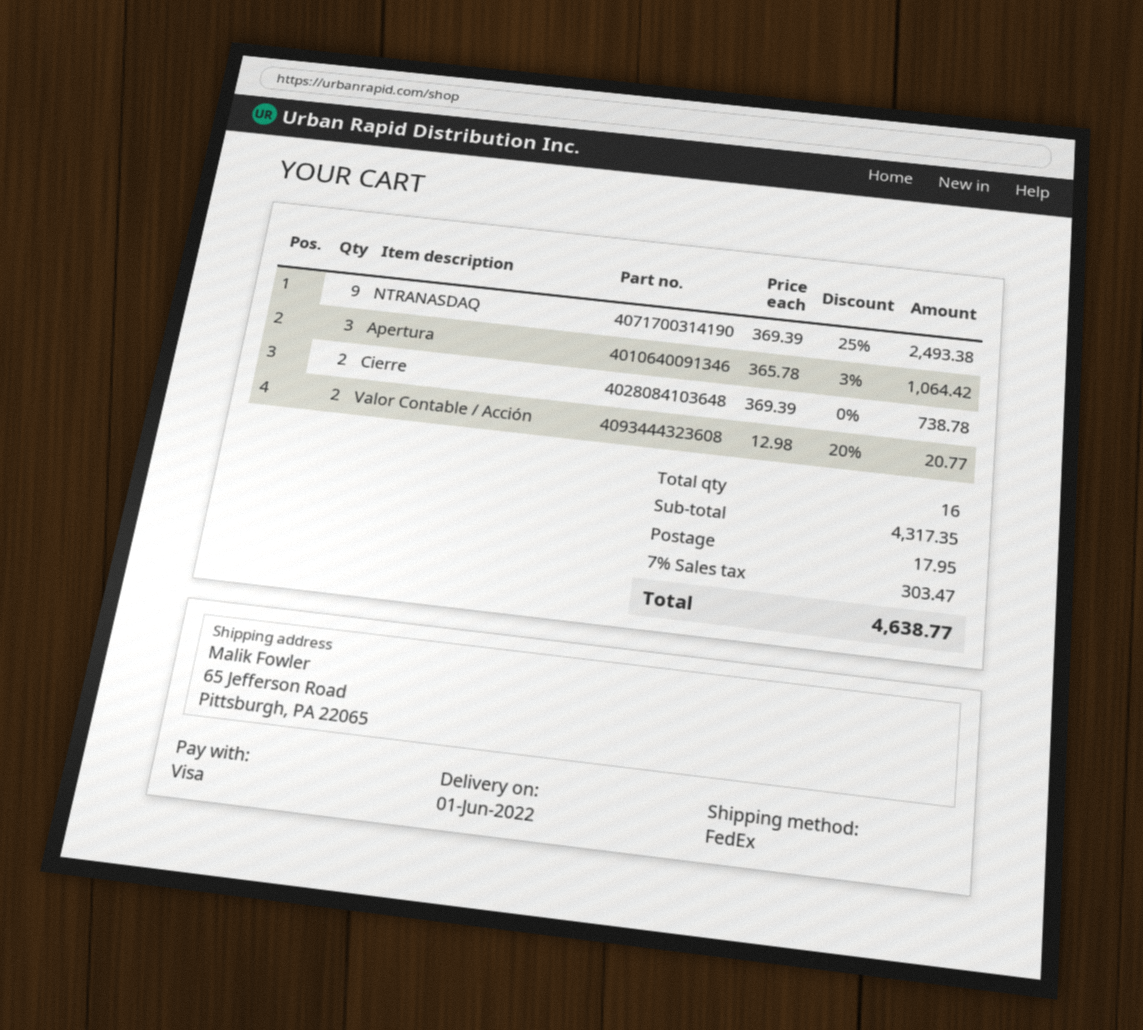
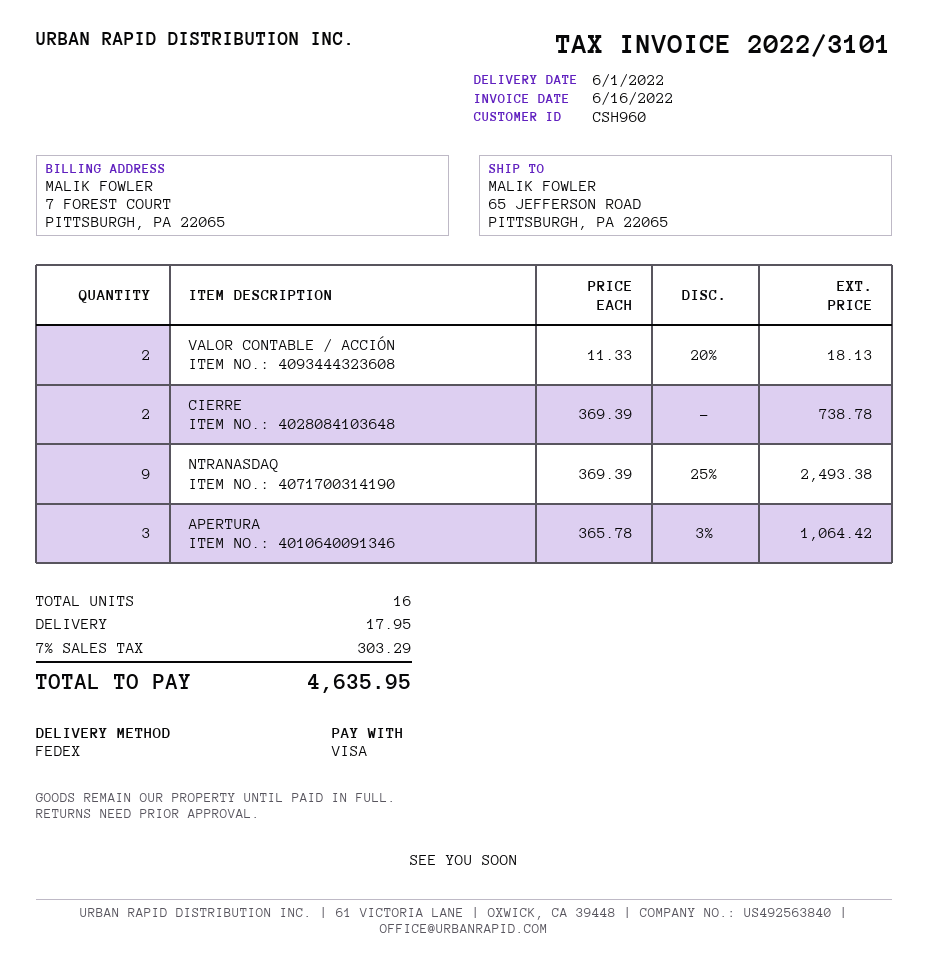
Valor Contable / Acción: 2 x 12.98 - 20% = 20.77 -> 2 x 11.33 - 20% = 18.13
tax: 7% = 303.47 -> 7% = 303.29
total: 4638.77 -> 4635.95

